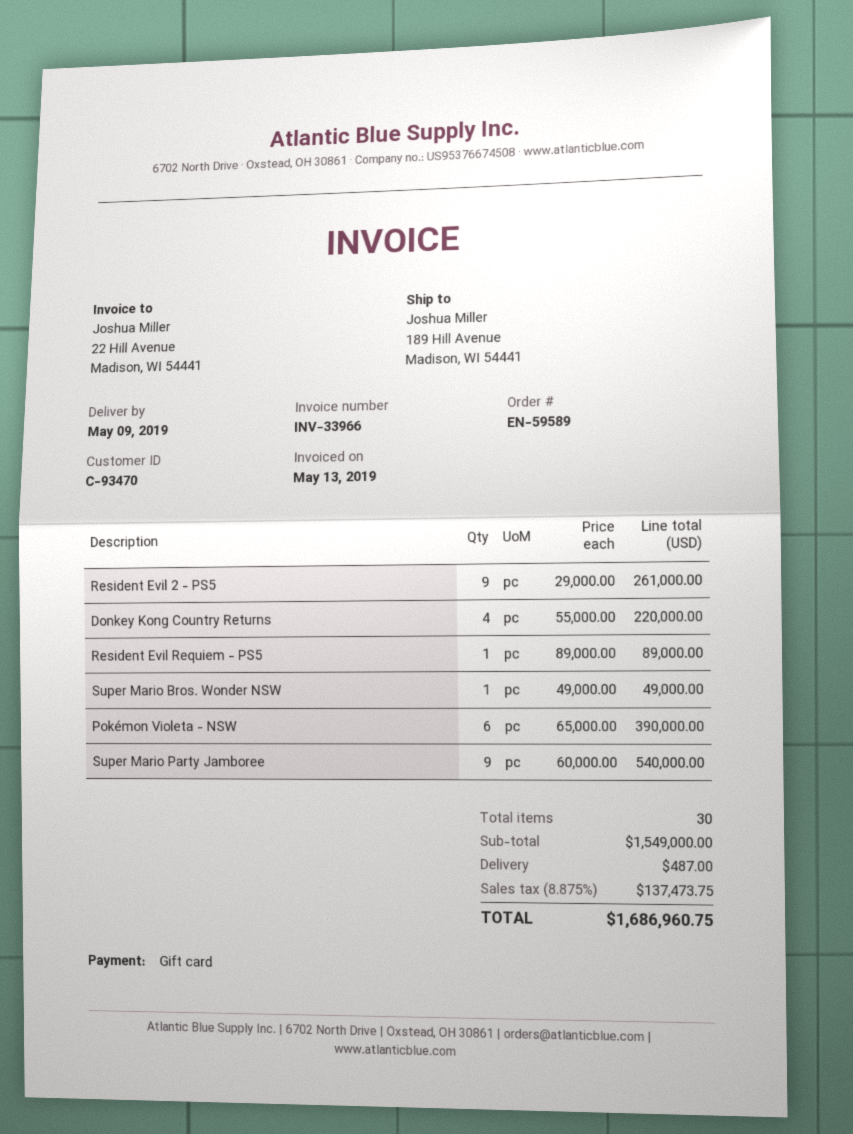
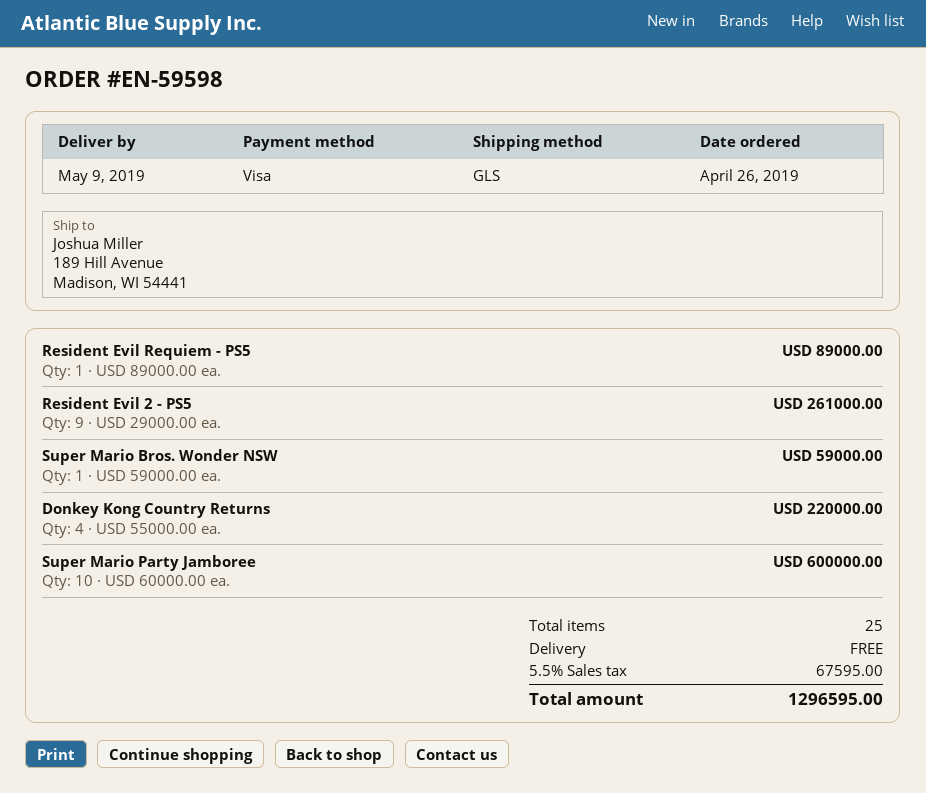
order number: EN-59589 -> EN-59598
payment method: gift card -> Visa
Super Mario Bros. Wonder NSW: 1 x 49000.00 = 49000.00 -> 1 x 59000.00 = 59000.00
Pokémon Violeta - NSW: 6 x 65000.00 = 390000.00 -> none
Super Mario Party Jamboree: 9 x 60000.00 = 540000.00 -> 10 x 60000.00 = 600000.00
total quantity: 30 -> 25
shipping: 487.00 -> 0.00
tax: 8.875% = 137473.75 -> 5.5% = 67595.00
total: 1686960.75 -> 1296595.00

